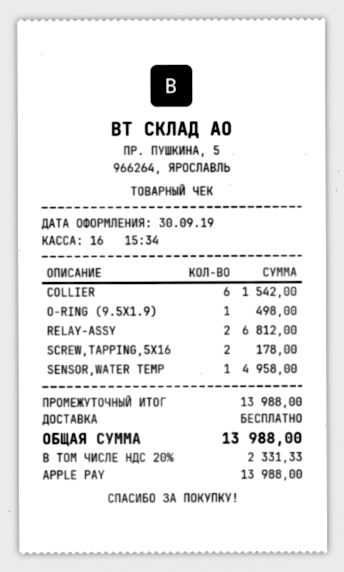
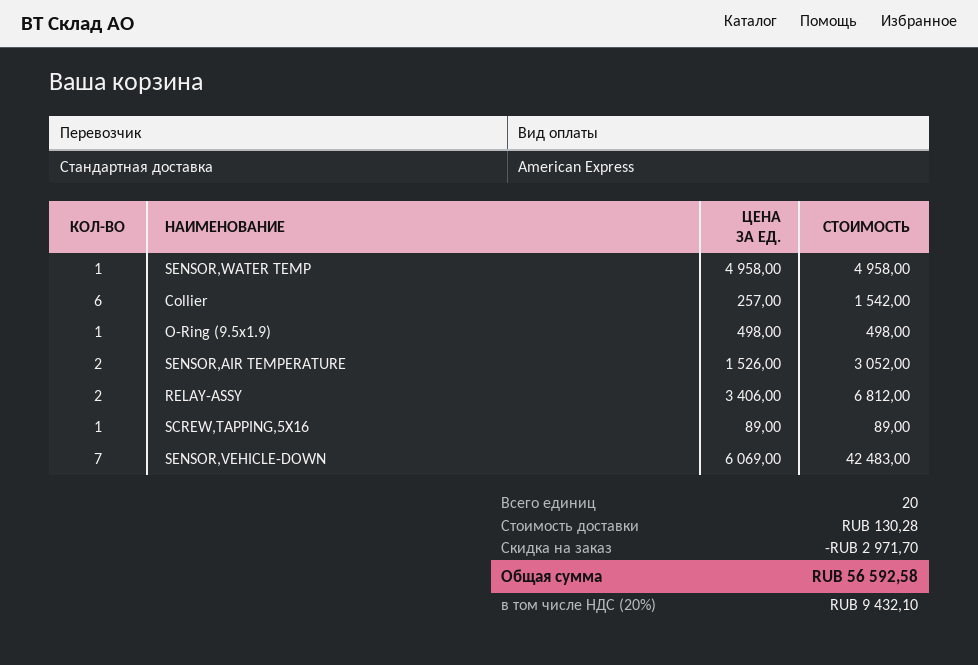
payment method: Apple Pay -> American Express
SCREW,TAPPING,5X16: 2 for 178.00 -> 1 for 89.00
SENSOR,AIR TEMPERATURE: none -> 2 for 3052.00
SENSOR,VEHICLE-DOWN: none -> 7 for 42483.00
discount: none -> 2971.70
shipping: 0.00 -> 130.28
tax: 20% = 2331.33 -> 20% = 9432.10
total: 13988.00 -> 56592.58

